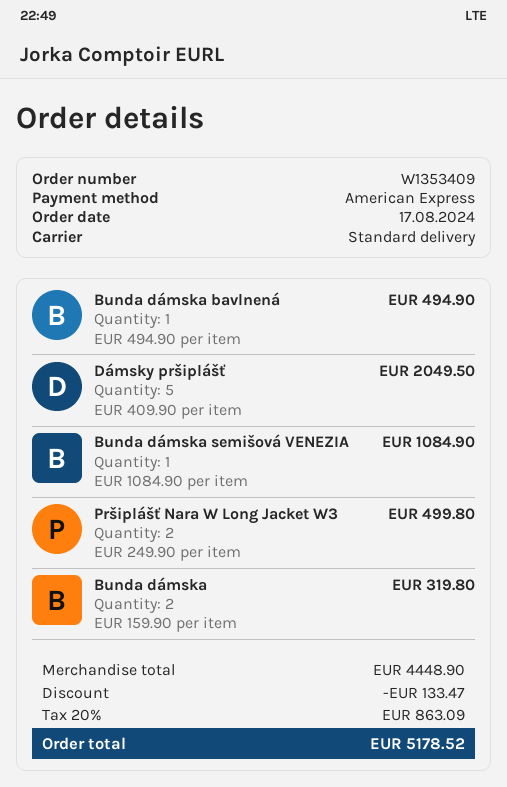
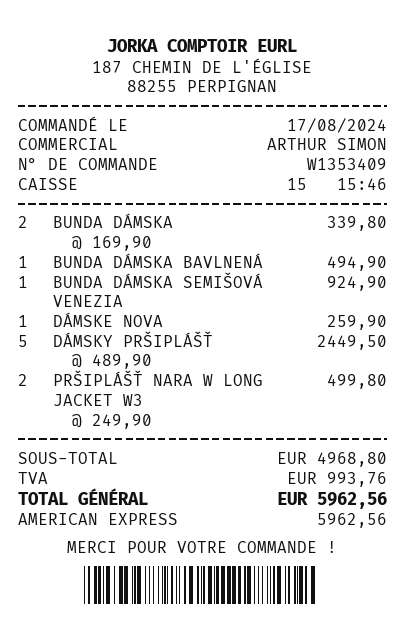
Dámsky pršiplášť: 5 x 409.90 = 2049.50 -> 5 x 489.90 = 2449.50
Bunda dámska semišová VENEZIA: 1 x 1084.90 = 1084.90 -> 1 x 924.90 = 924.90
Bunda dámska: 2 x 159.90 = 319.80 -> 2 x 169.90 = 339.80
DÁMSKE NOVA: none -> 1 x 259.90 = 259.90
subtotal: 4448.90 -> 4968.80
discount: 133.47 -> none
tax: 863.09 -> 993.76
total: 5178.52 -> 5962.56

